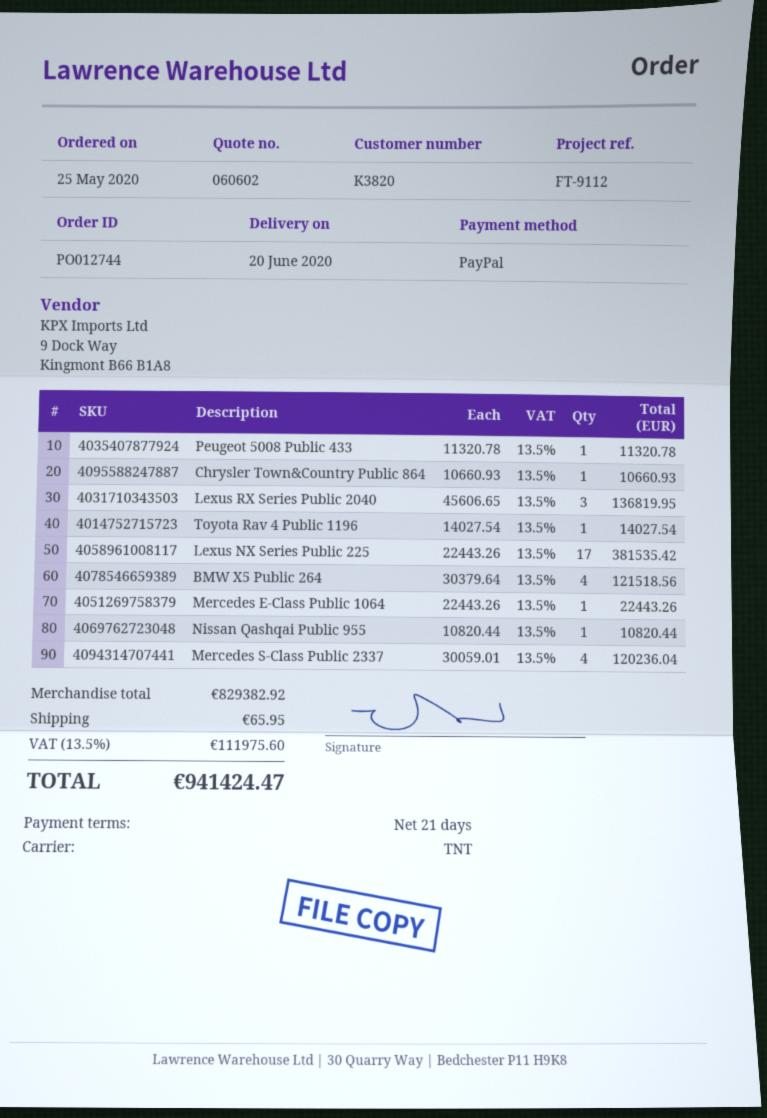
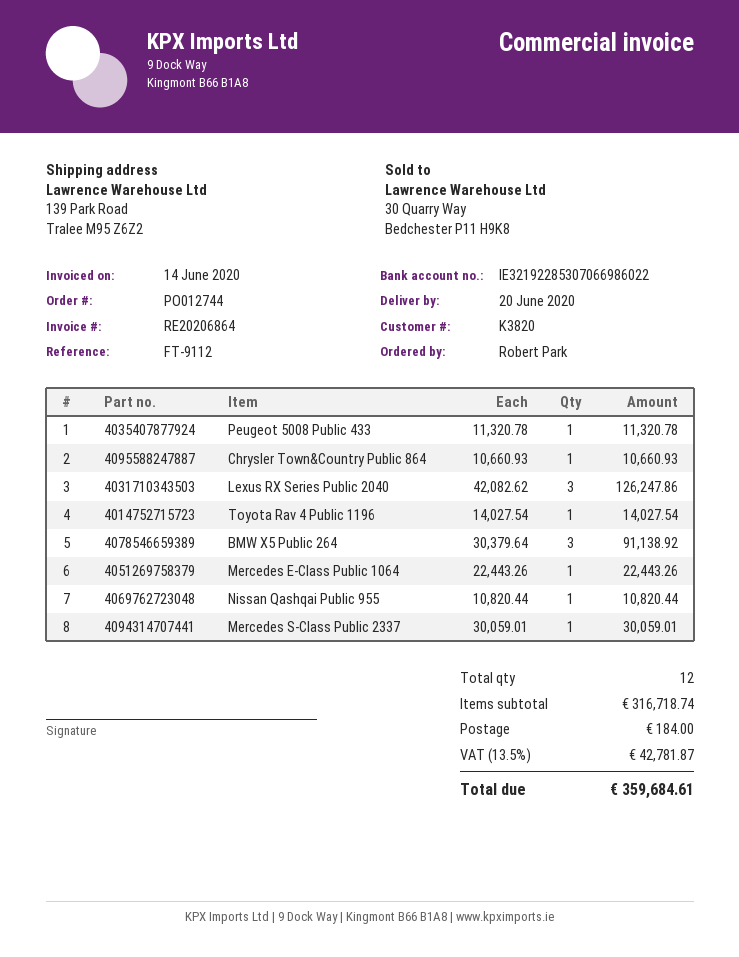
Lexus RX Series Public 2040: 3 x 45606.65 = 136819.95 -> 3 x 42082.62 = 126247.86
Lexus NX Series Public 225: 17 x 22443.26 = 381535.42 -> none
BMW X5 Public 264: 4 x 30379.64 = 121518.56 -> 3 x 30379.64 = 91138.92
Mercedes S-Class Public 2337: 4 x 30059.01 = 120236.04 -> 1 x 30059.01 = 30059.01
subtotal: 829382.92 -> 316718.74
shipping: 65.95 -> 184.00
tax: 13.5% = 111975.60 -> 13.5% = 42781.87
total: 941424.47 -> 359684.61

